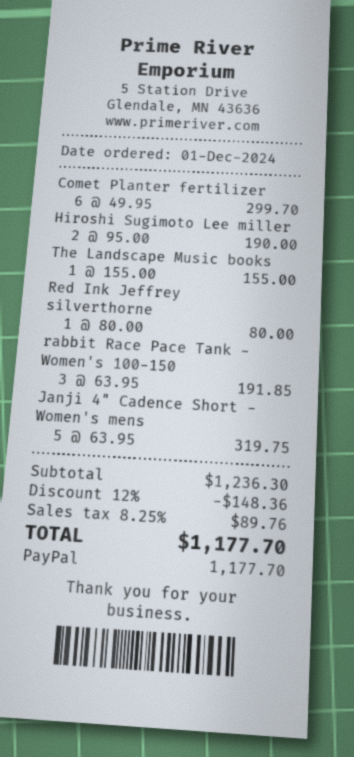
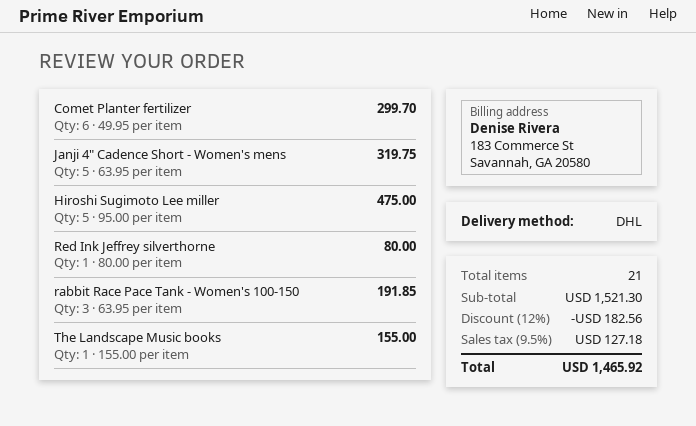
Hiroshi Sugimoto Lee miller: 2 x 95.00 = 190.00 -> 5 x 95.00 = 475.00
subtotal: 1236.30 -> 1521.30
discount: 12% = 148.36 -> 12% = 182.56
tax: 8.25% = 89.76 -> 9.5% = 127.18
total: 1177.70 -> 1465.92

